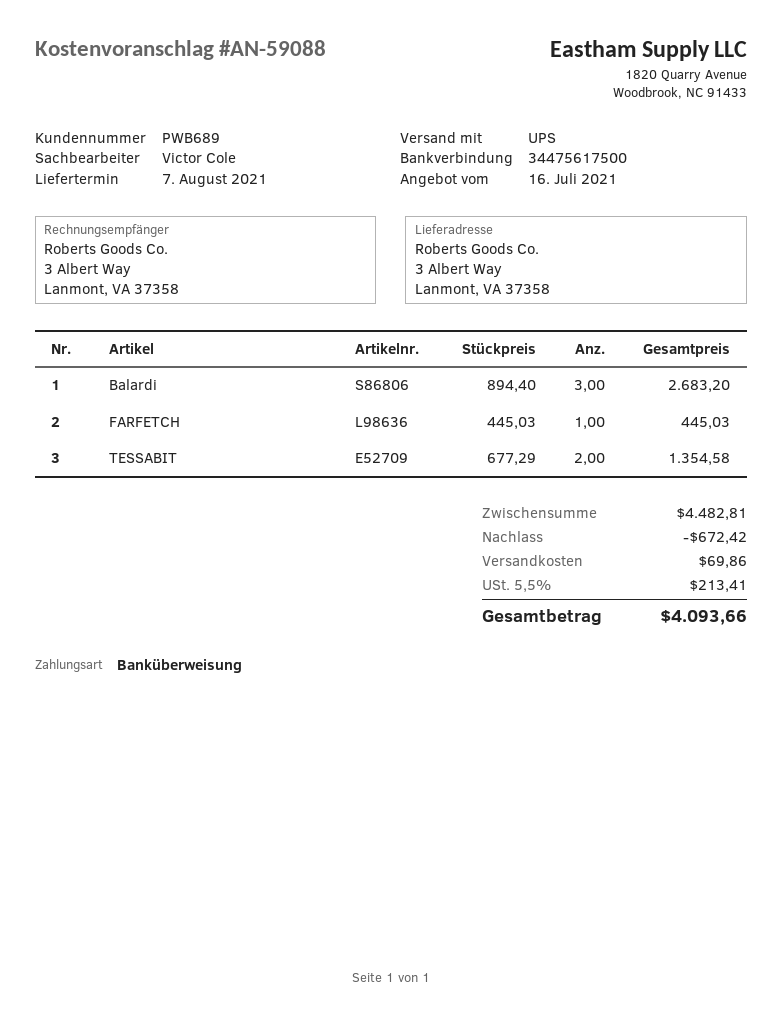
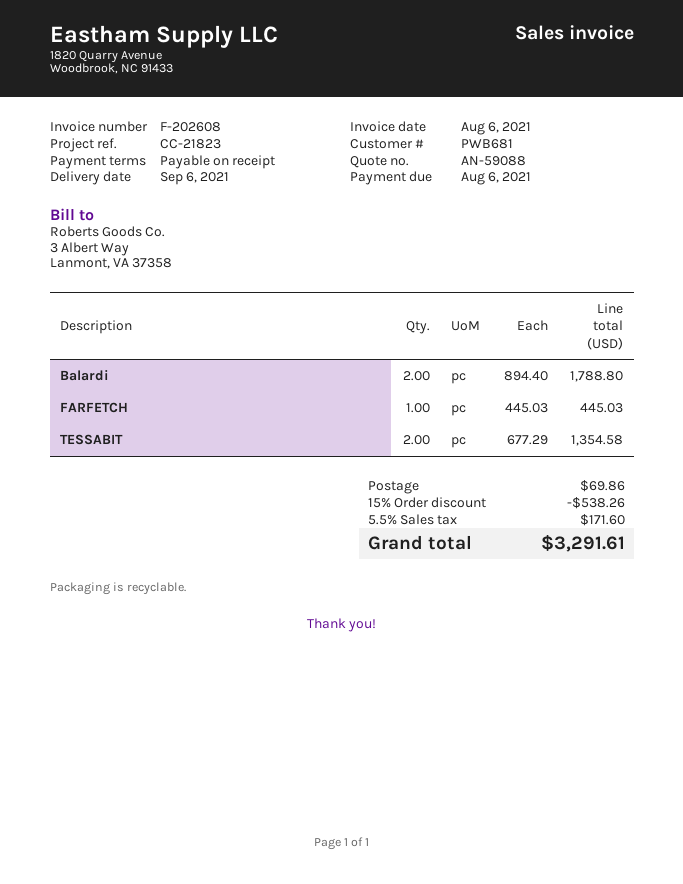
delivery date: 2021-08-07 -> 2021-09-06
customer number: PWB689 -> PWB681
Balardi: 3 x 894.40 = 2683.20 -> 2 x 894.40 = 1788.80
discount: 672.42 -> 538.26
tax: 5.5% = 213.41 -> 5.5% = 171.60
total: 4093.66 -> 3291.61

